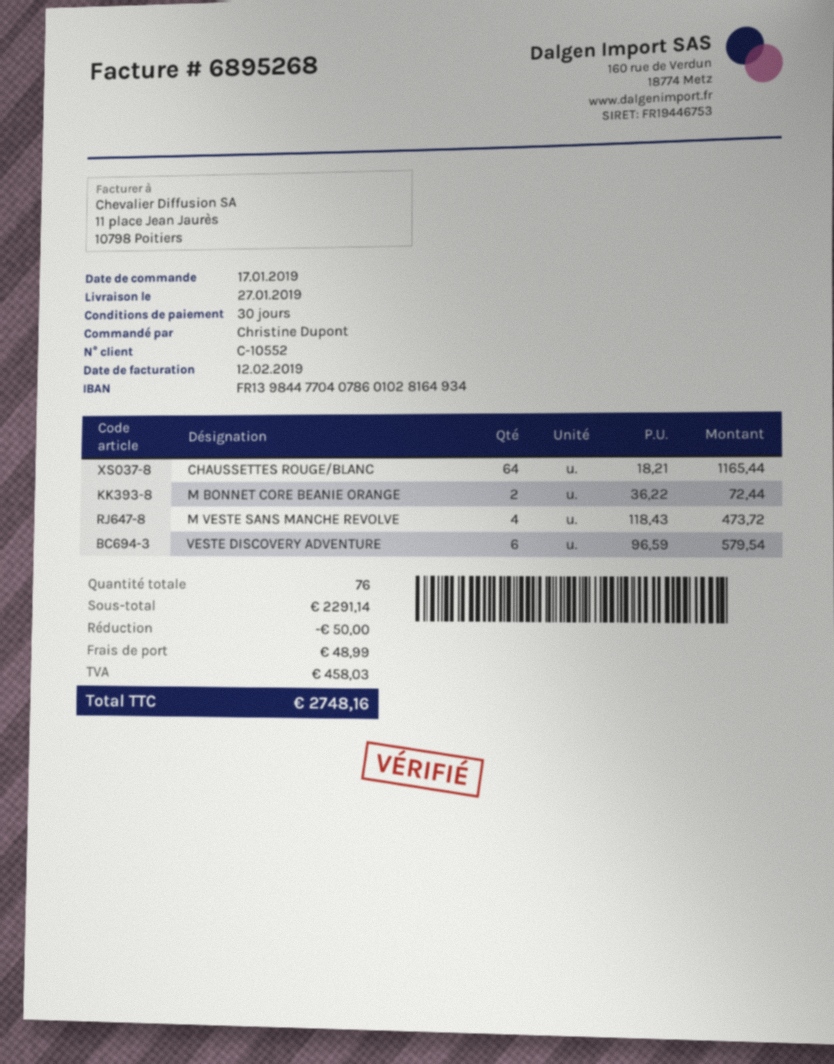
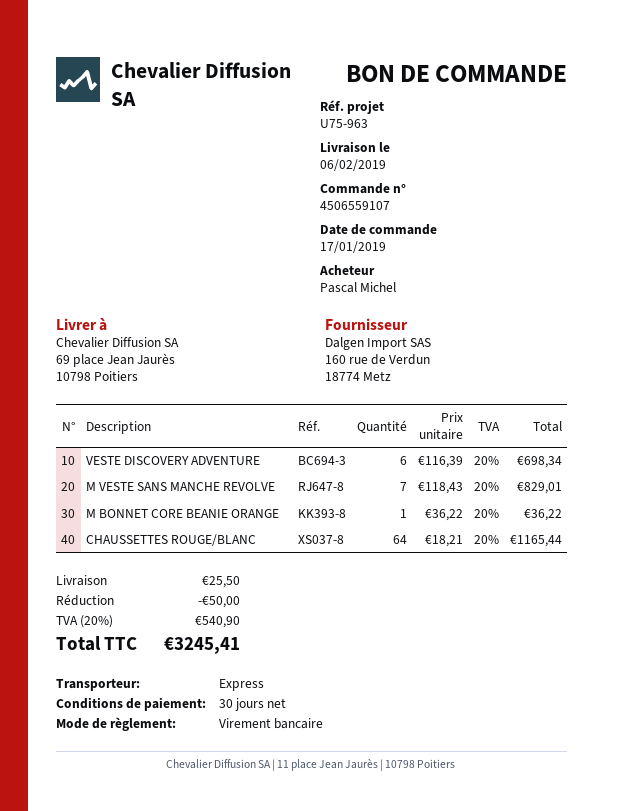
delivery date: 2019-01-27 -> 2019-02-06
ordered by: Christine Dupont -> Pascal Michel
M BONNET CORE BEANIE ORANGE: 2 x 36.22 = 72.44 -> 1 x 36.22 = 36.22
M VESTE SANS MANCHE REVOLVE: 4 x 118.43 = 473.72 -> 7 x 118.43 = 829.01
VESTE DISCOVERY ADVENTURE: 6 x 96.59 = 579.54 -> 6 x 116.39 = 698.34
shipping: 48.99 -> 25.50
tax: 458.03 -> 540.90
total: 2748.16 -> 3245.41

